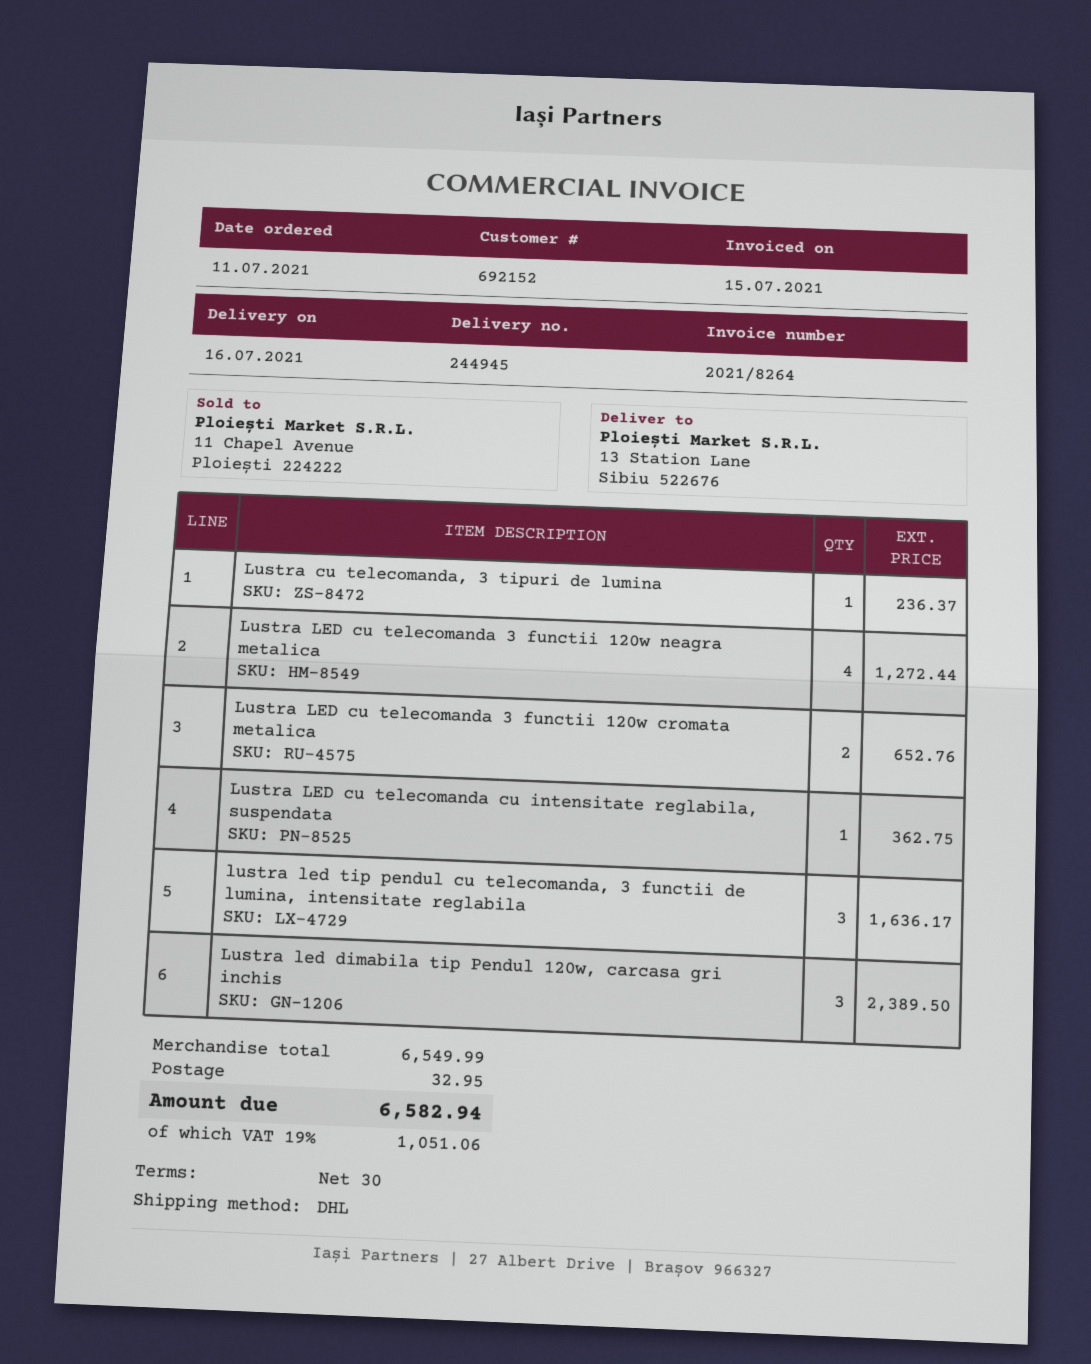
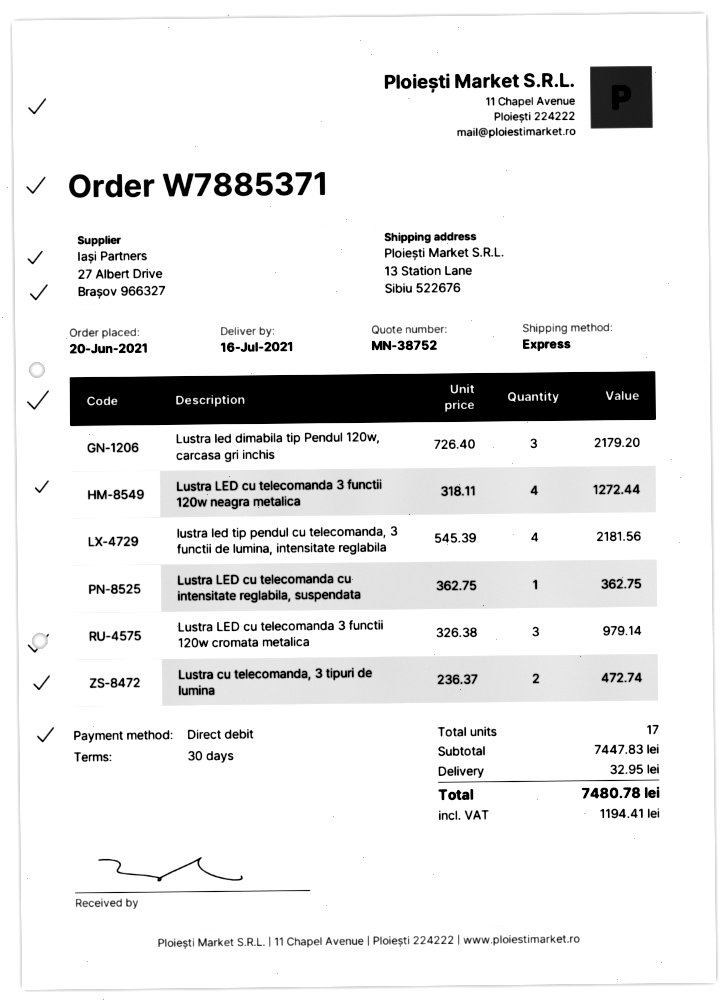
order date: 2021-07-11 -> 2021-06-20
shipping method: DHL -> express
Lustra cu telecomanda, 3 tipuri de lumina: 1 for 236.37 -> 2 for 472.74
Lustra LED cu telecomanda 3 functii 120w cromata metalica: 2 for 652.76 -> 3 for 979.14
lustra led tip pendul cu telecomanda, 3 functii de lumina, intensitate reglabila: 3 for 1636.17 -> 4 for 2181.56
Lustra led dimabila tip Pendul 120w, carcasa gri inchis: 3 for 2389.50 -> 3 for 2179.20
subtotal: 6549.99 -> 7447.83
tax: 1051.06 -> 1194.41
total: 6582.94 -> 7480.78

